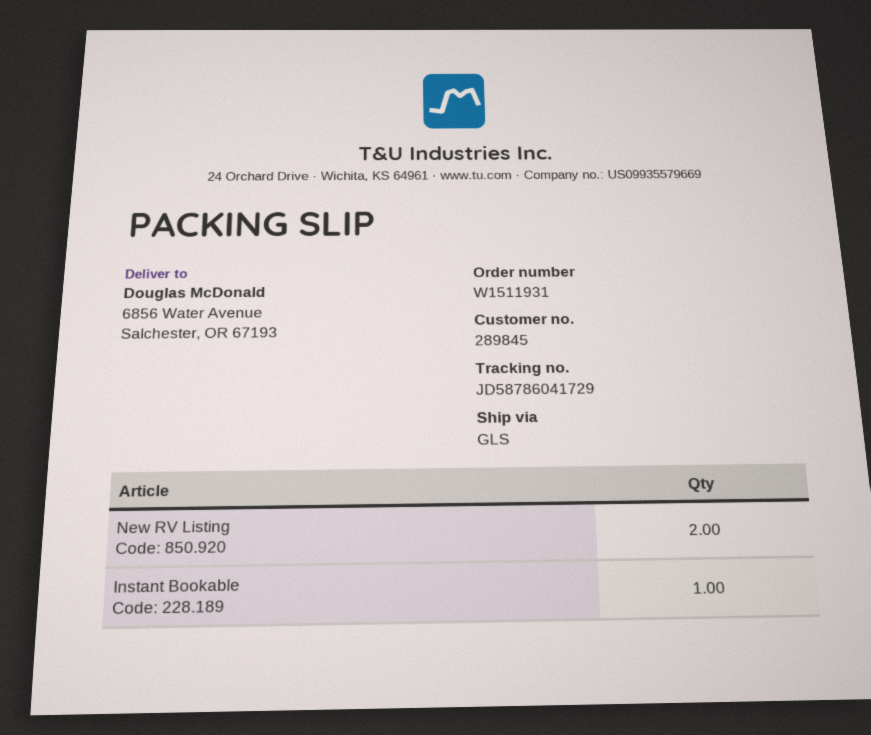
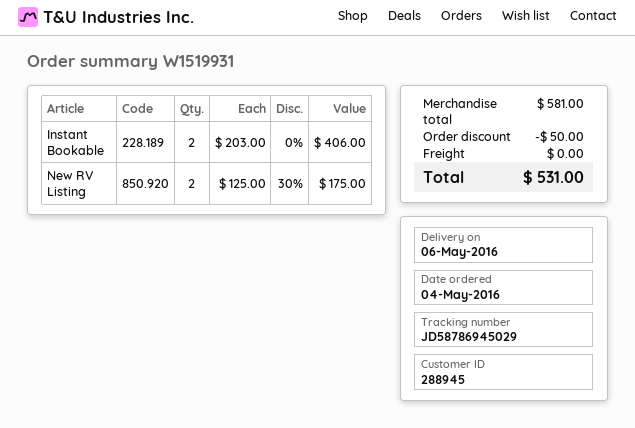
order number: W1511931 -> W1519931
customer number: 289845 -> 288945
tracking number: JD58786041729 -> JD58786945029
Instant Bookable: 1 -> 2

